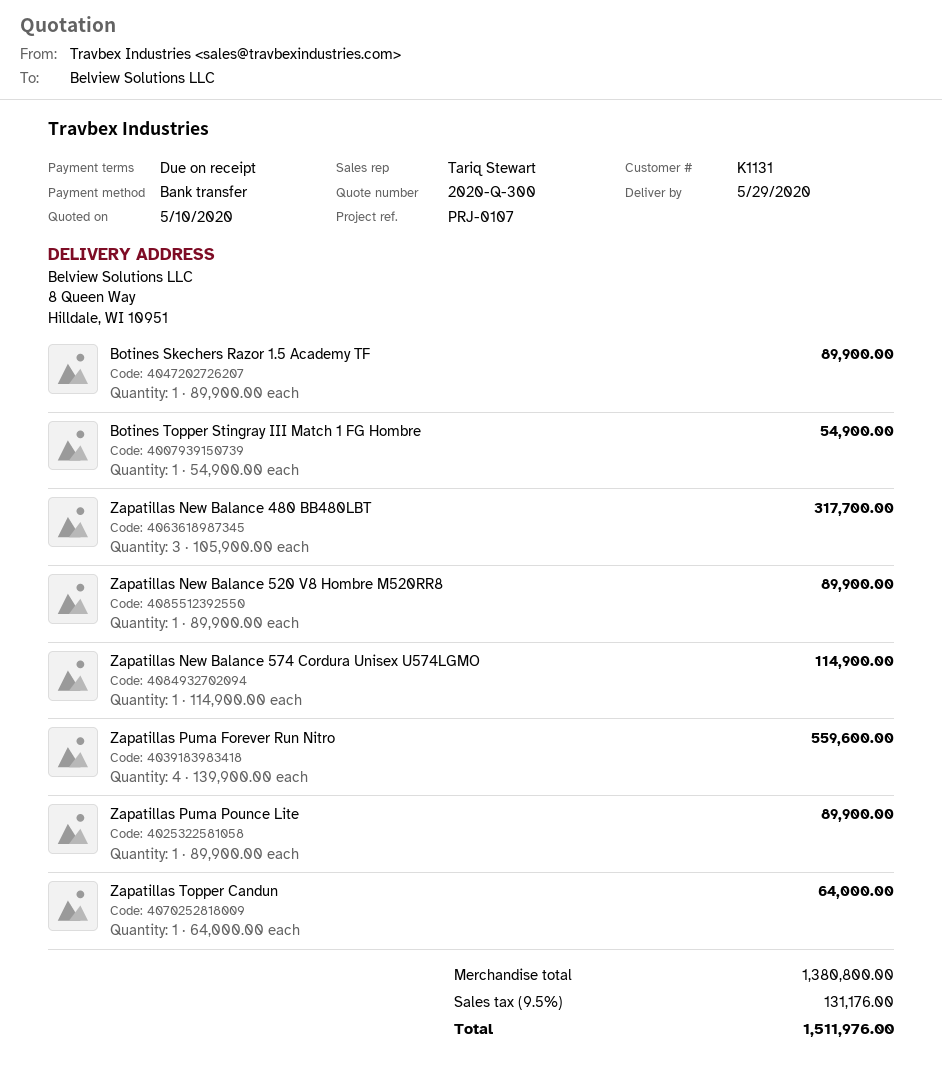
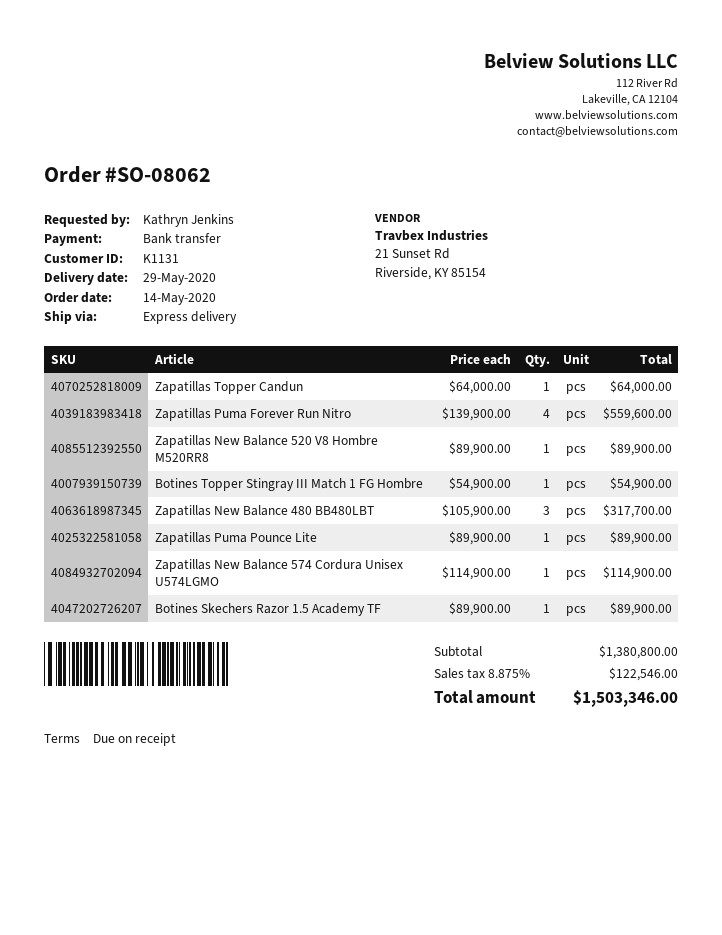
tax: 9.5% = 131176.00 -> 8.875% = 122546.00
total: 1511976.00 -> 1503346.00

